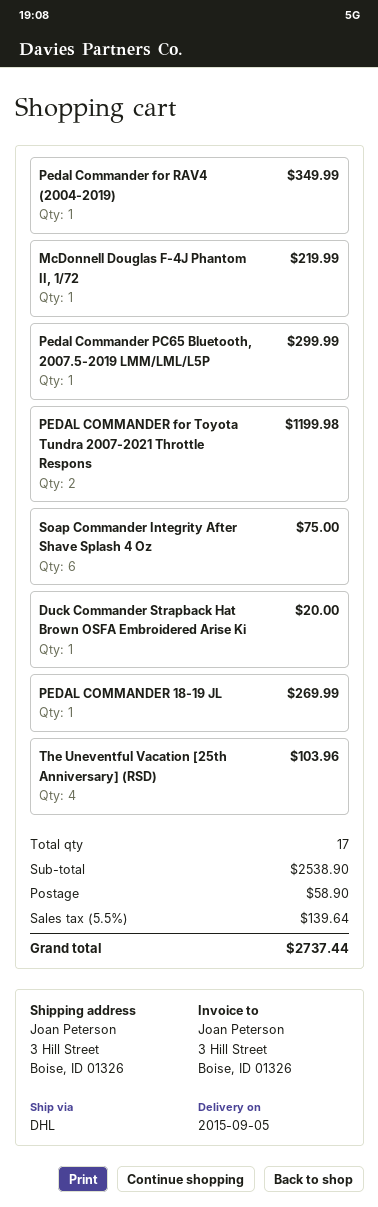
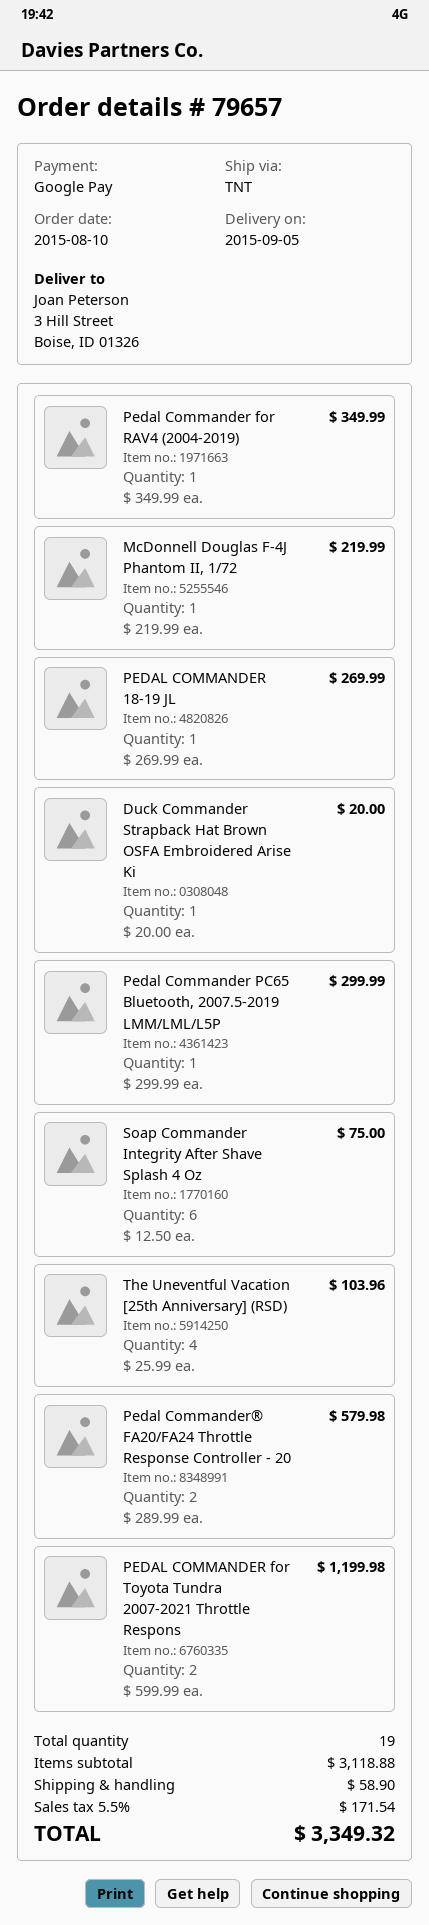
shipping method: DHL -> TNT
Pedal Commander® FA20/FA24 Throttle Response Controller - 20: none -> 2 for 579.98
total quantity: 17 -> 19
subtotal: 2538.90 -> 3118.88
tax: 5.5% = 139.64 -> 5.5% = 171.54
total: 2737.44 -> 3349.32

